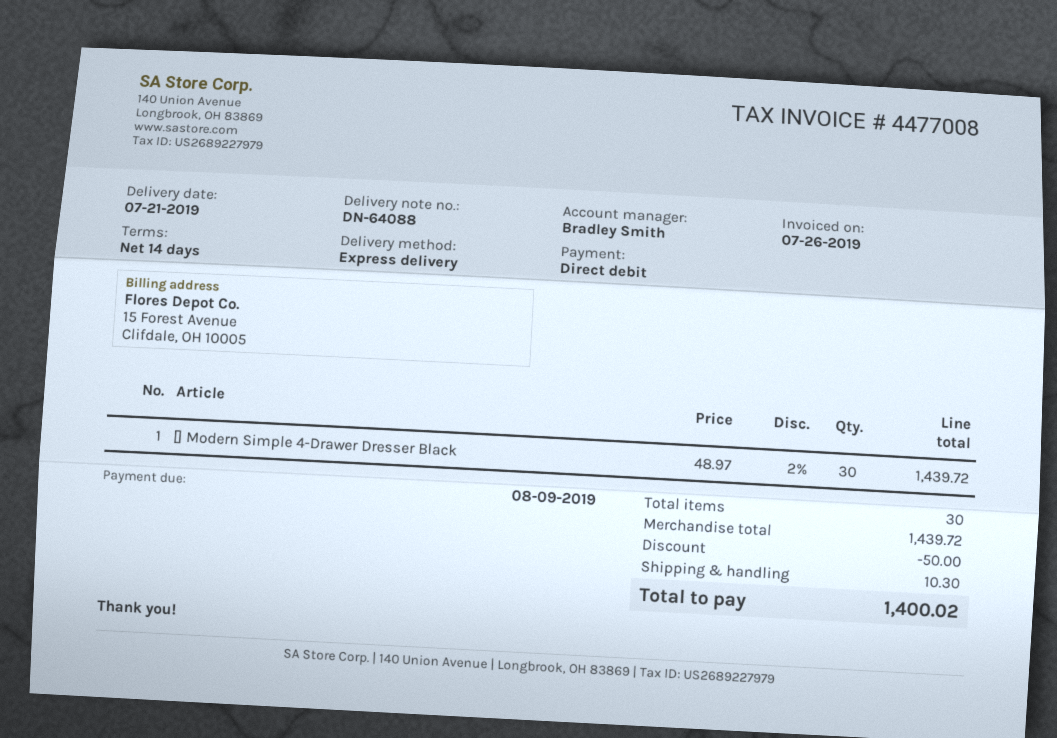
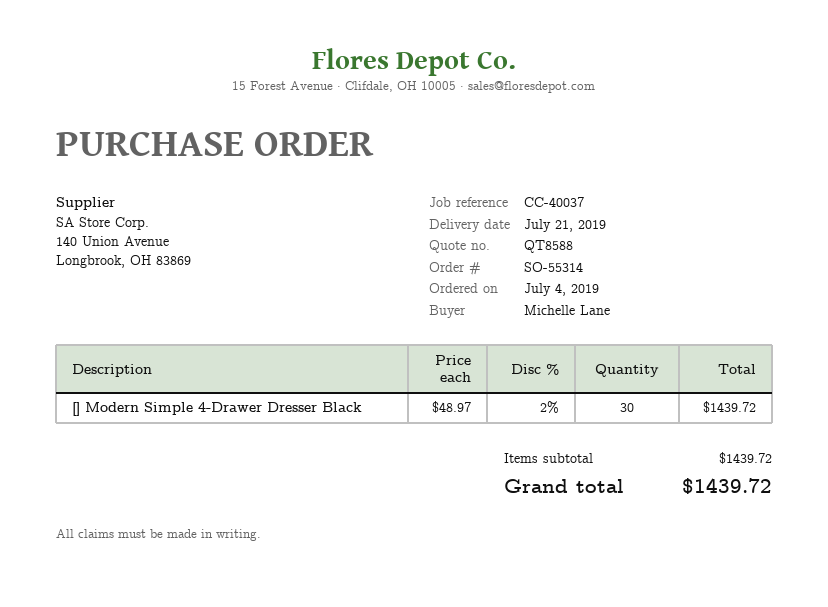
discount: 50.00 -> none
shipping: 10.30 -> none
total: 1400.02 -> 1439.72

